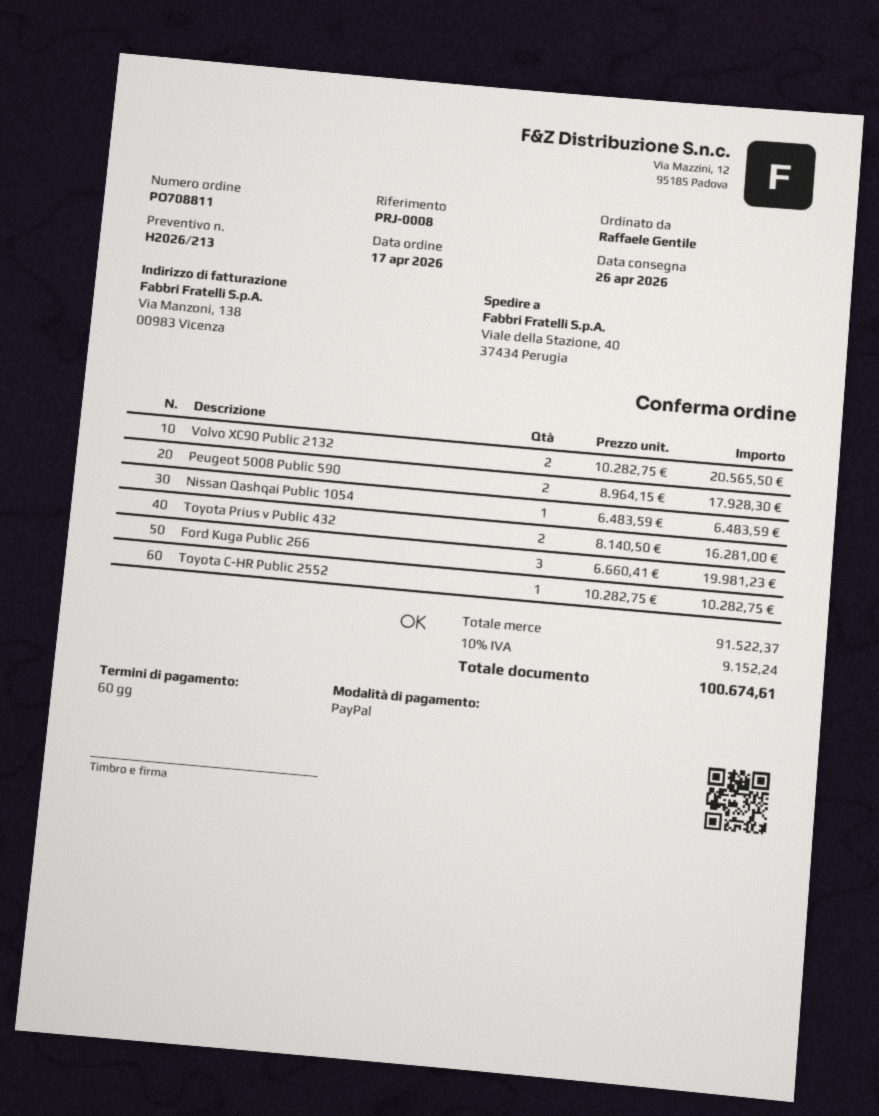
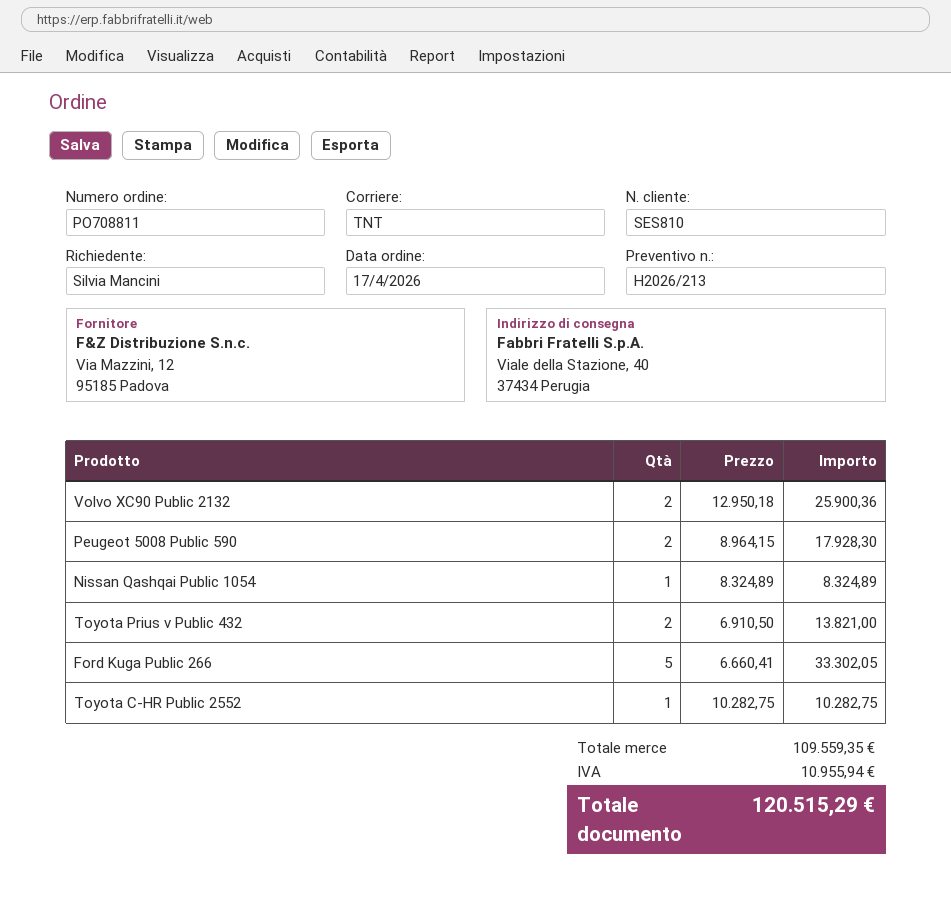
ordered by: Raffaele Gentile -> Silvia Mancini
Volvo XC90 Public 2132: 2 x 10282.75 = 20565.50 -> 2 x 12950.18 = 25900.36
Nissan Qashqai Public 1054: 1 x 6483.59 = 6483.59 -> 1 x 8324.89 = 8324.89
Toyota Prius v Public 432: 2 x 8140.50 = 16281.00 -> 2 x 6910.50 = 13821.00
Ford Kuga Public 266: 3 x 6660.41 = 19981.23 -> 5 x 6660.41 = 33302.05
subtotal: 91522.37 -> 109559.35
tax: 9152.24 -> 10955.94
total: 100674.61 -> 120515.29

